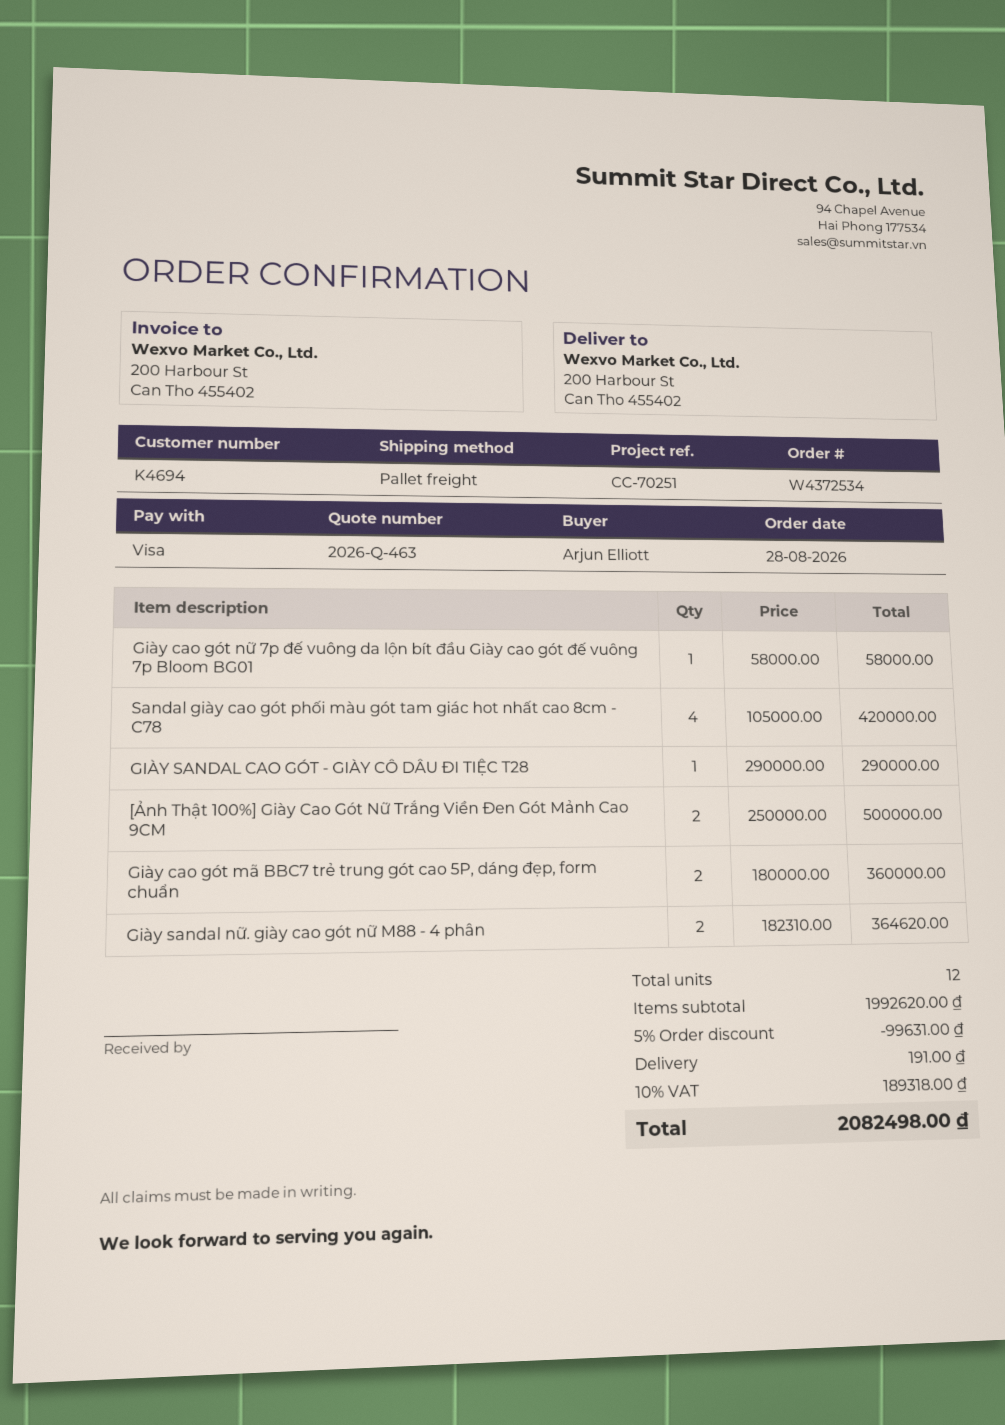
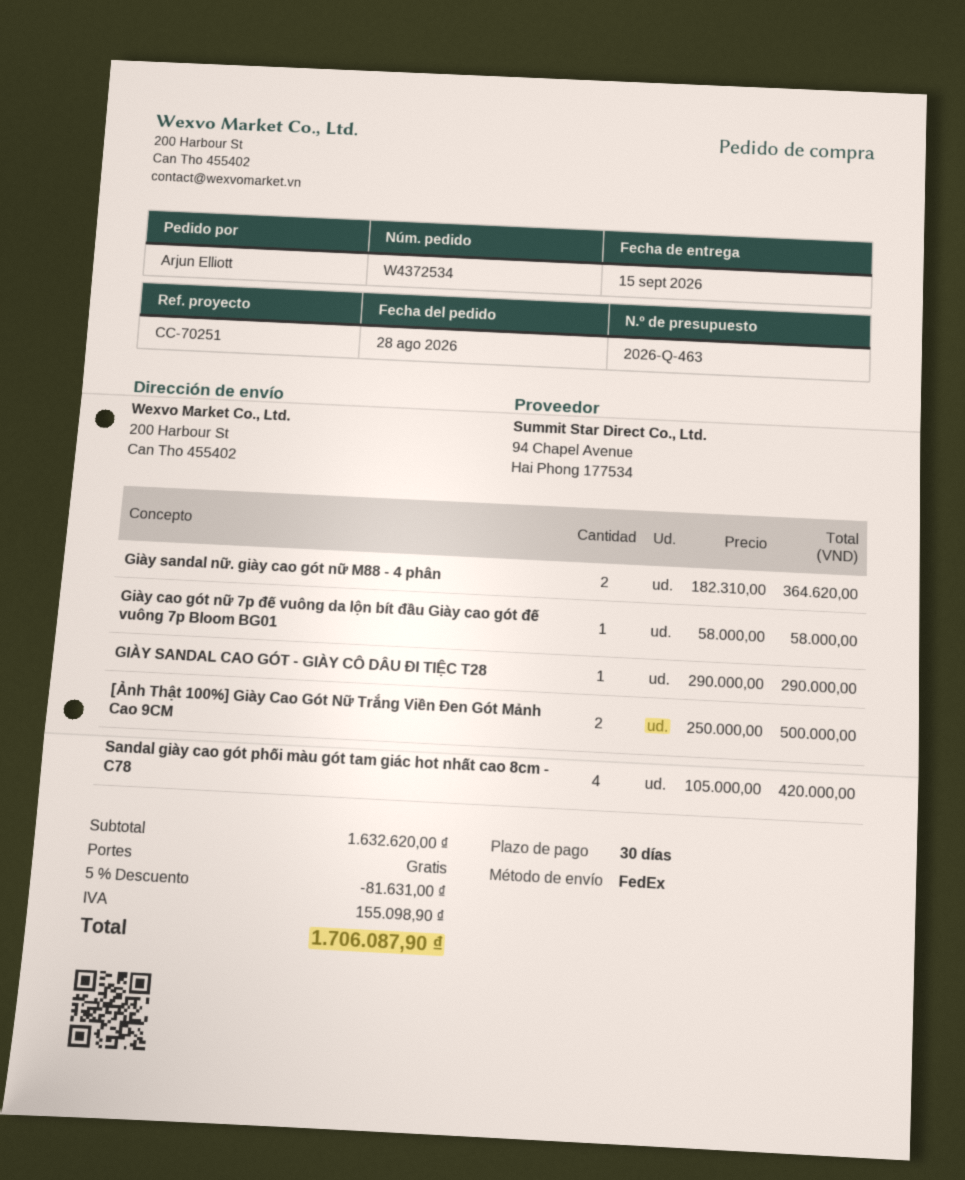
shipping method: pallet freight -> FedEx
Giày cao gót mã BBC7 trẻ trung gót cao 5P, dáng đẹp, form chuẩn: 2 x 180000.00 = 360000.00 -> none
subtotal: 1992620.00 -> 1632620.00
discount: 5% = 99631.00 -> 5% = 81631.00
shipping: 191.00 -> 0.00
tax: 189318.00 -> 155098.90
total: 2082498.00 -> 1706087.90

